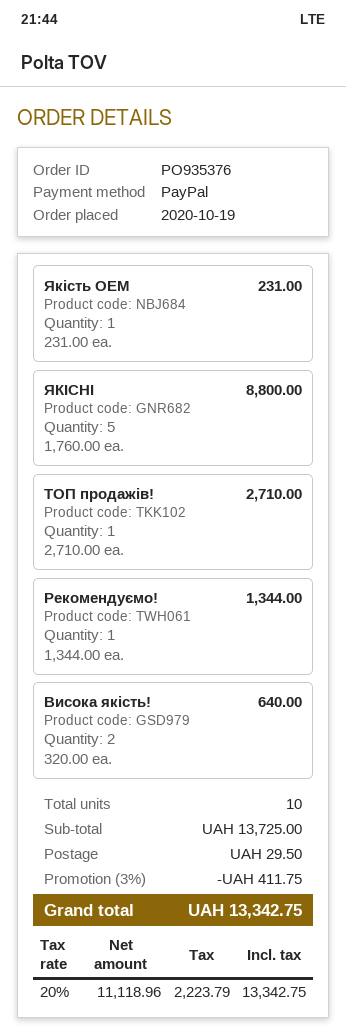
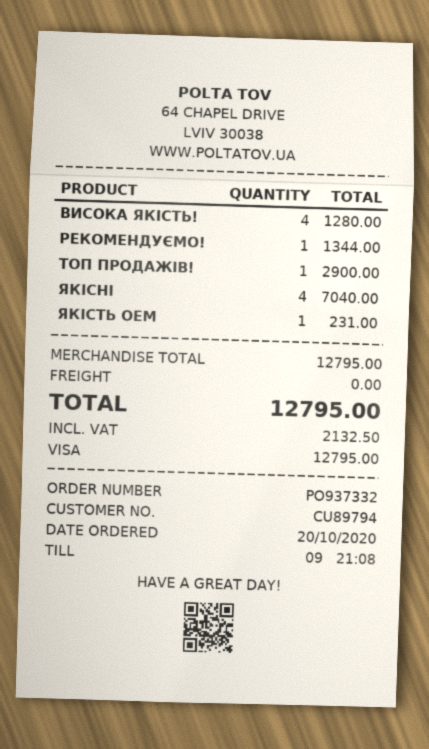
order number: PO935376 -> PO937332
order date: 2020-10-19 -> 2020-10-20
payment method: PayPal -> Visa
ЯКІСНІ: 5 for 8800.00 -> 4 for 7040.00
ТОП продажів!: 1 for 2710.00 -> 1 for 2900.00
Висока якість!: 2 for 640.00 -> 4 for 1280.00
subtotal: 13725.00 -> 12795.00
discount: 3% = 411.75 -> none
shipping: 29.50 -> 0.00
tax: 2223.79 -> 2132.50
total: 13342.75 -> 12795.00

